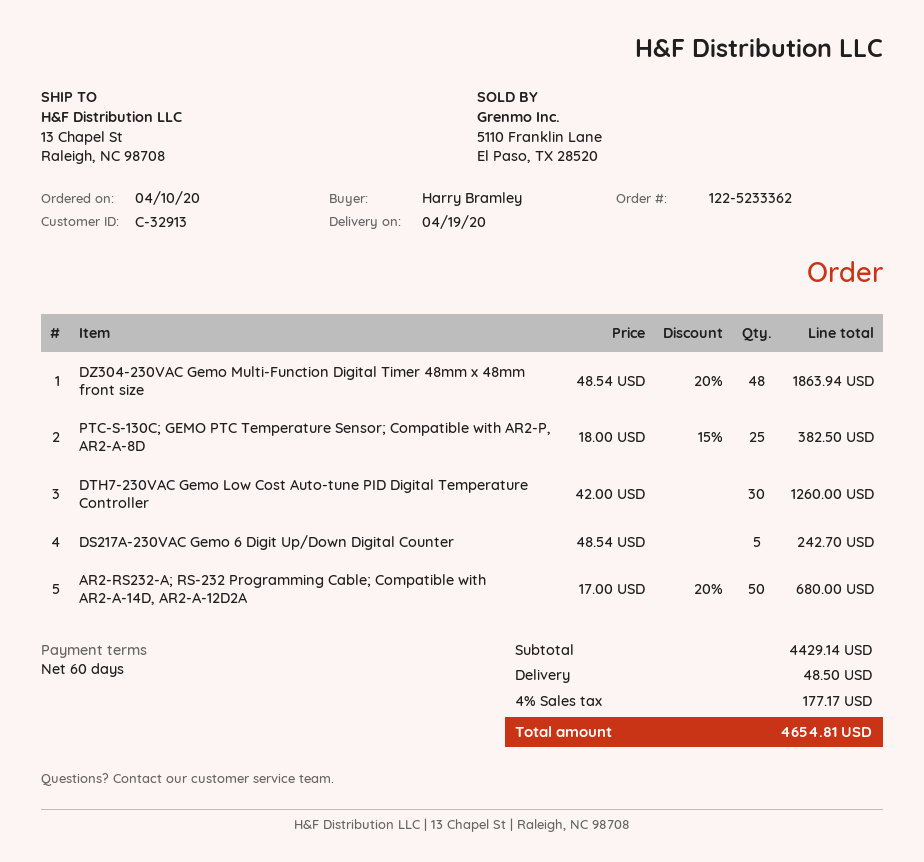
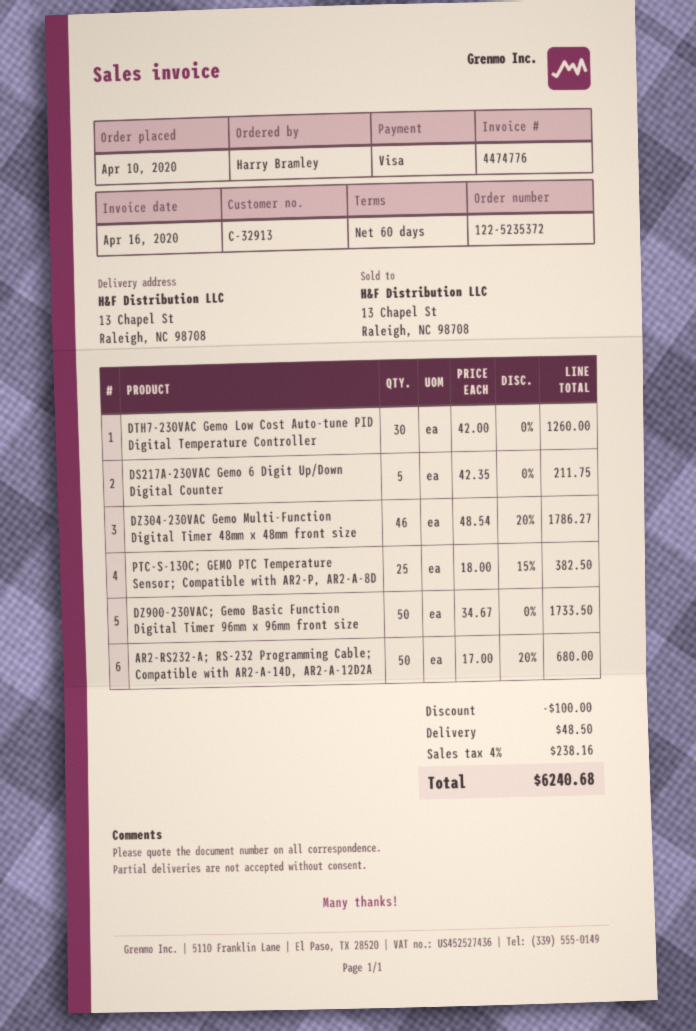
order number: 122-5233362 -> 122-5235372
DZ304-230VAC Gemo Multi-Function Digital Timer 48mm x 48mm front size: 48 x 48.54 - 20% = 1863.94 -> 46 x 48.54 - 20% = 1786.27
DS217A-230VAC Gemo 6 Digit Up/Down Digital Counter: 5 x 48.54 = 242.70 -> 5 x 42.35 = 211.75
DZ900-230VAC; Gemo Basic Function Digital Timer 96mm x 96mm front size: none -> 50 x 34.67 = 1733.50
discount: none -> 100.00
tax: 4% = 177.17 -> 4% = 238.16
total: 4654.81 -> 6240.68

